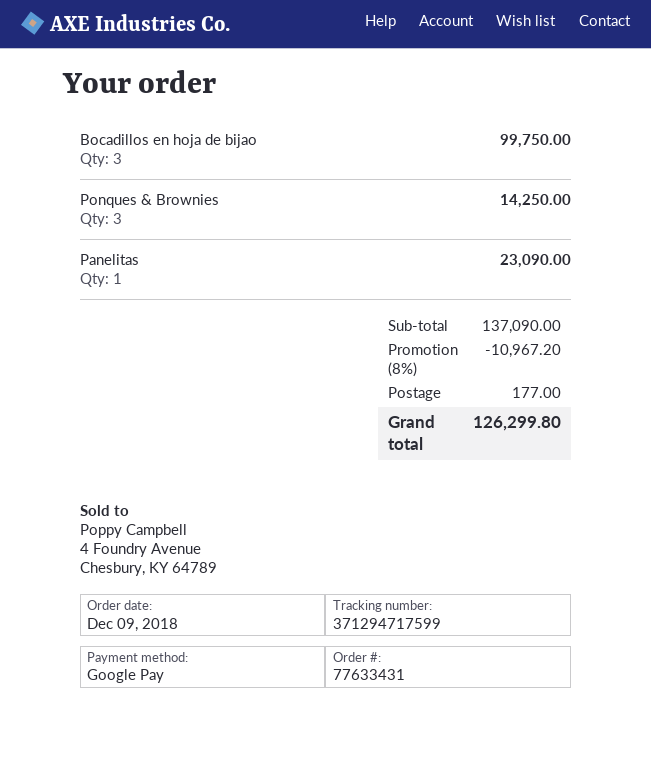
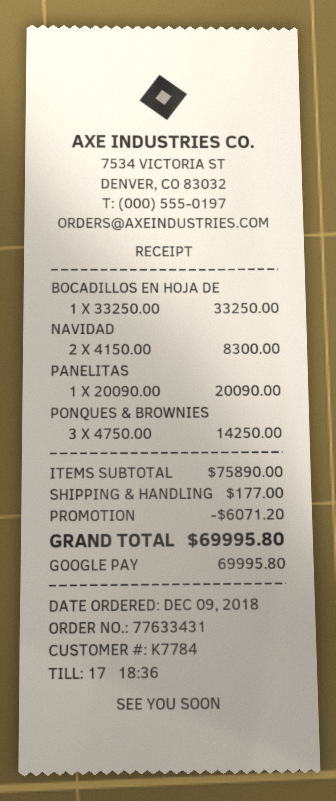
Bocadillos en hoja de bijao: 3 for 99750.00 -> 1 for 33250.00
Panelitas: 1 for 23090.00 -> 1 for 20090.00
NAVIDAD: none -> 2 for 8300.00
subtotal: 137090.00 -> 75890.00
discount: 10967.20 -> 6071.20
total: 126299.80 -> 69995.80

